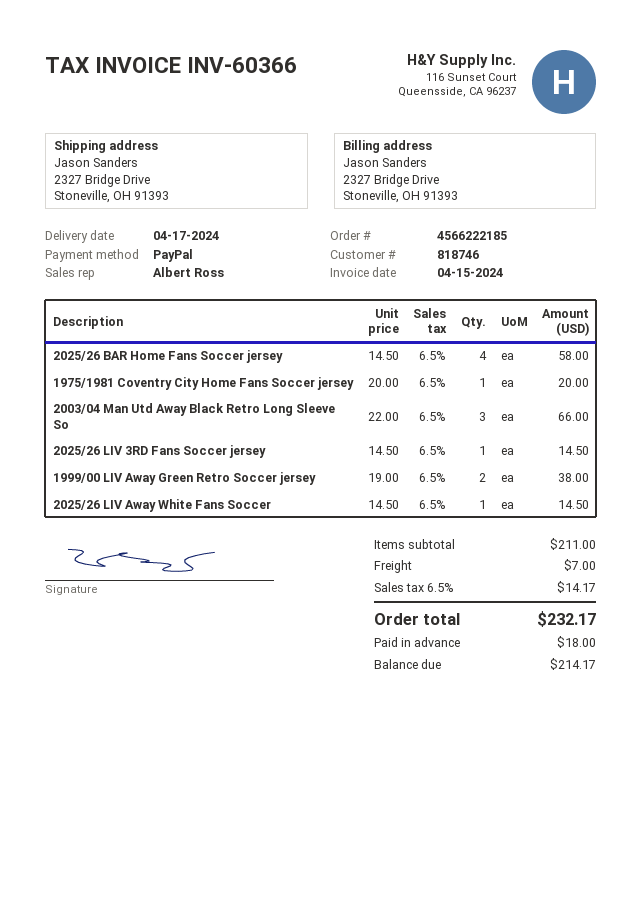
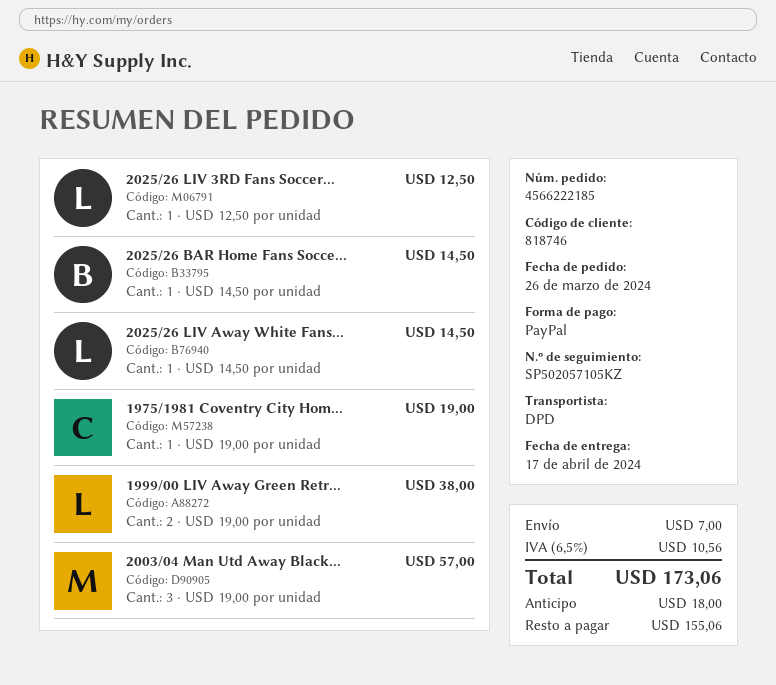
2025/26 BAR Home Fans Soccer jersey: 4 x 14.50 = 58.00 -> 1 x 14.50 = 14.50
1975/1981 Coventry City Home Fans Soccer jersey: 1 x 20.00 = 20.00 -> 1 x 19.00 = 19.00
2003/04 Man Utd Away Black Retro Long Sleeve So: 3 x 22.00 = 66.00 -> 3 x 19.00 = 57.00
2025/26 LIV 3RD Fans Soccer jersey: 1 x 14.50 = 14.50 -> 1 x 12.50 = 12.50
tax: 6.5% = 14.17 -> 6.5% = 10.56
total: 232.17 -> 173.06
balance: 214.17 -> 155.06

